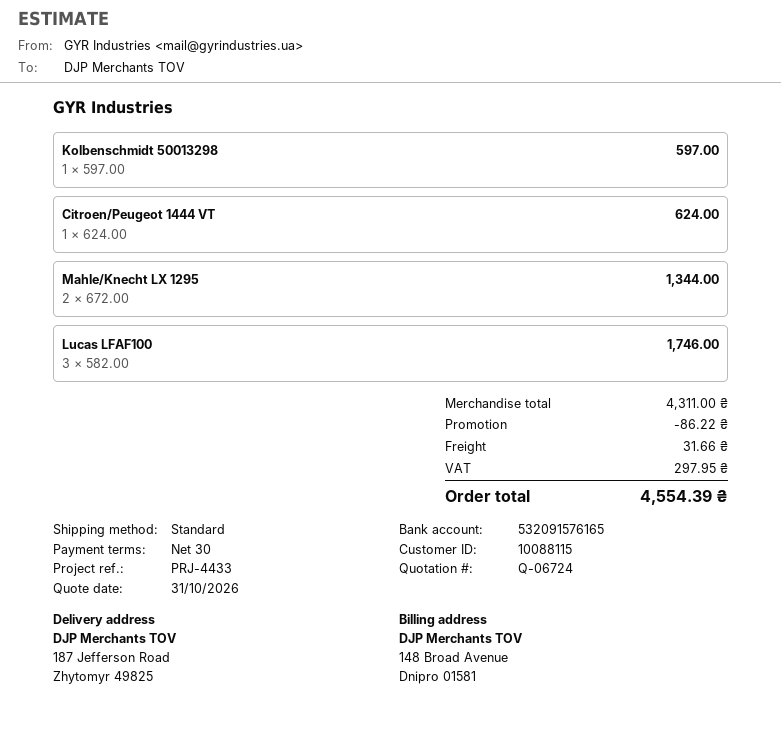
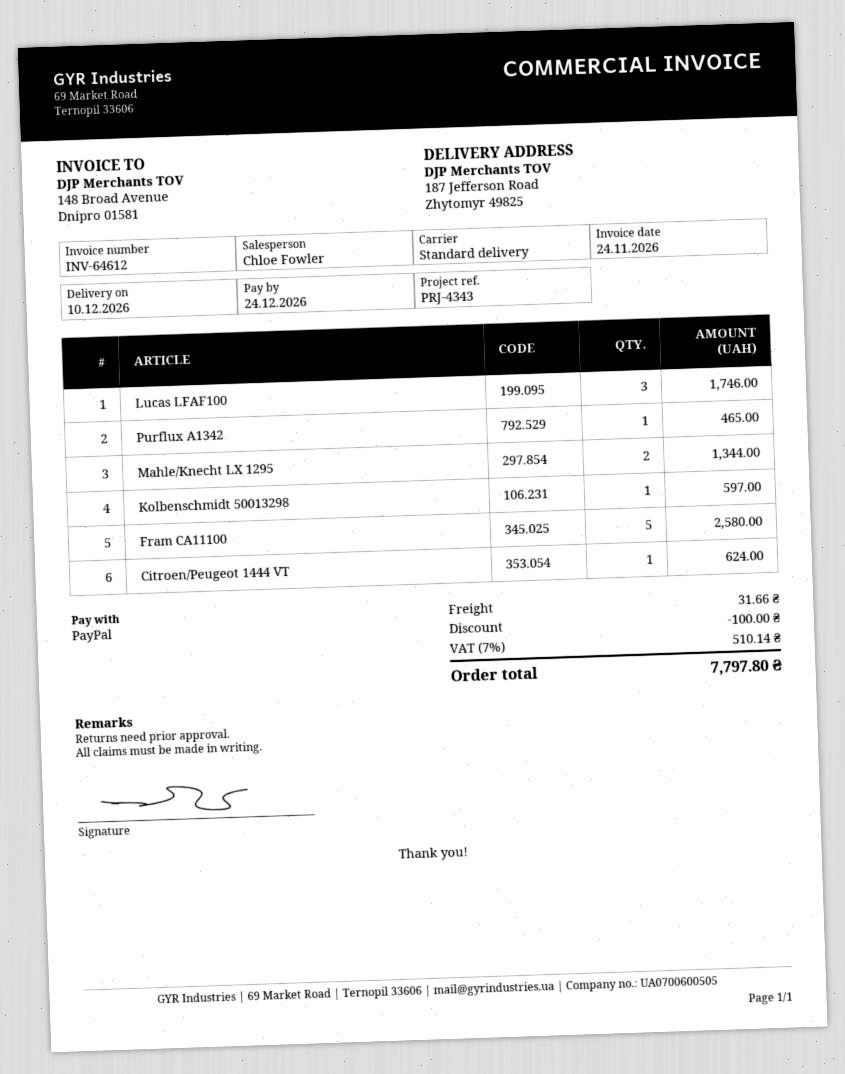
reference: PRJ-4433 -> PRJ-4343
Purflux A1342: none -> 1 for 465.00
Fram CA11100: none -> 5 for 2580.00
discount: 86.22 -> 100.00
tax: 297.95 -> 510.14
total: 4554.39 -> 7797.80

